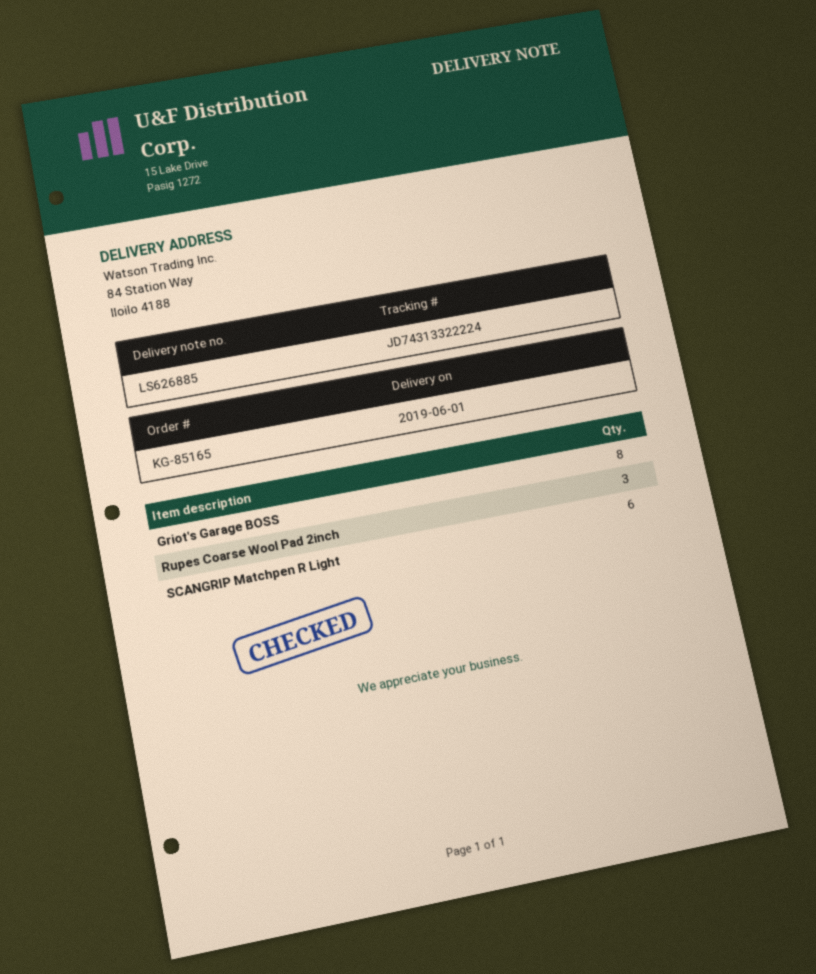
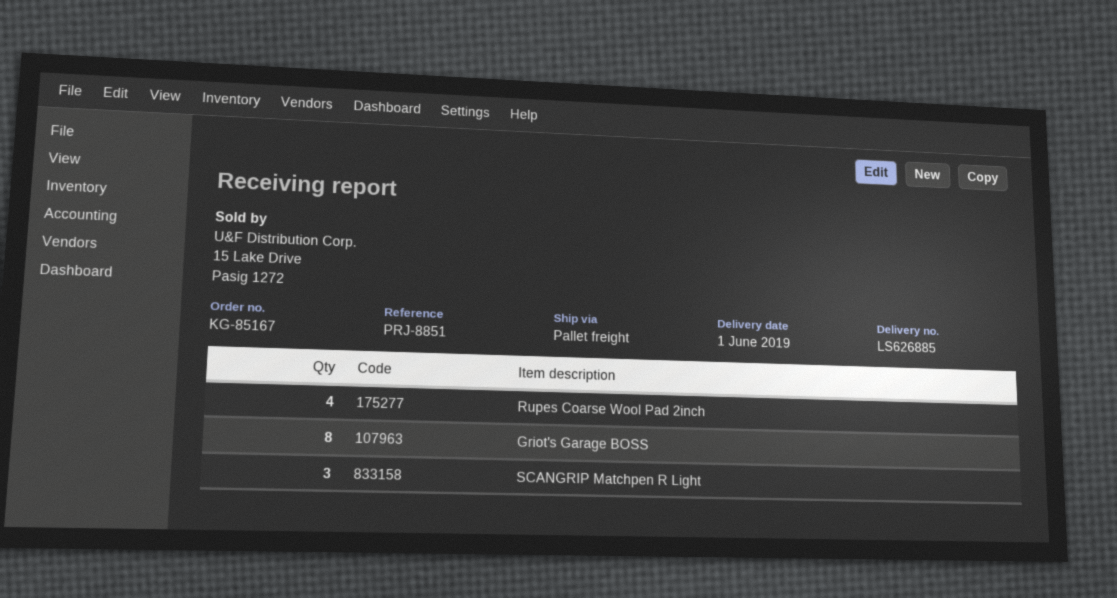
order number: KG-85165 -> KG-85167
Rupes Coarse Wool Pad 2inch: 3 -> 4
SCANGRIP Matchpen R Light: 6 -> 3

